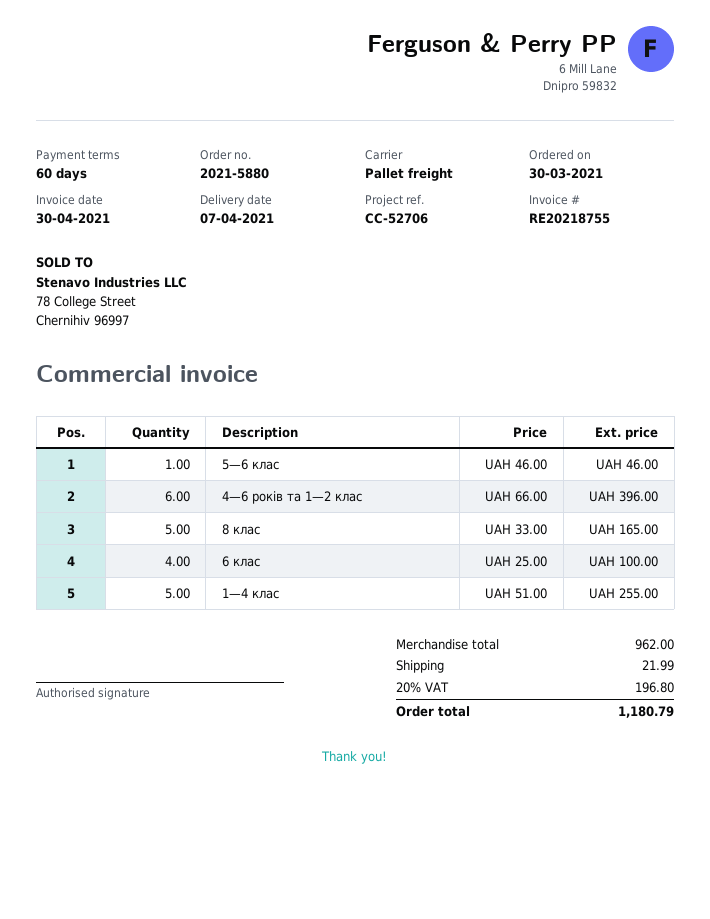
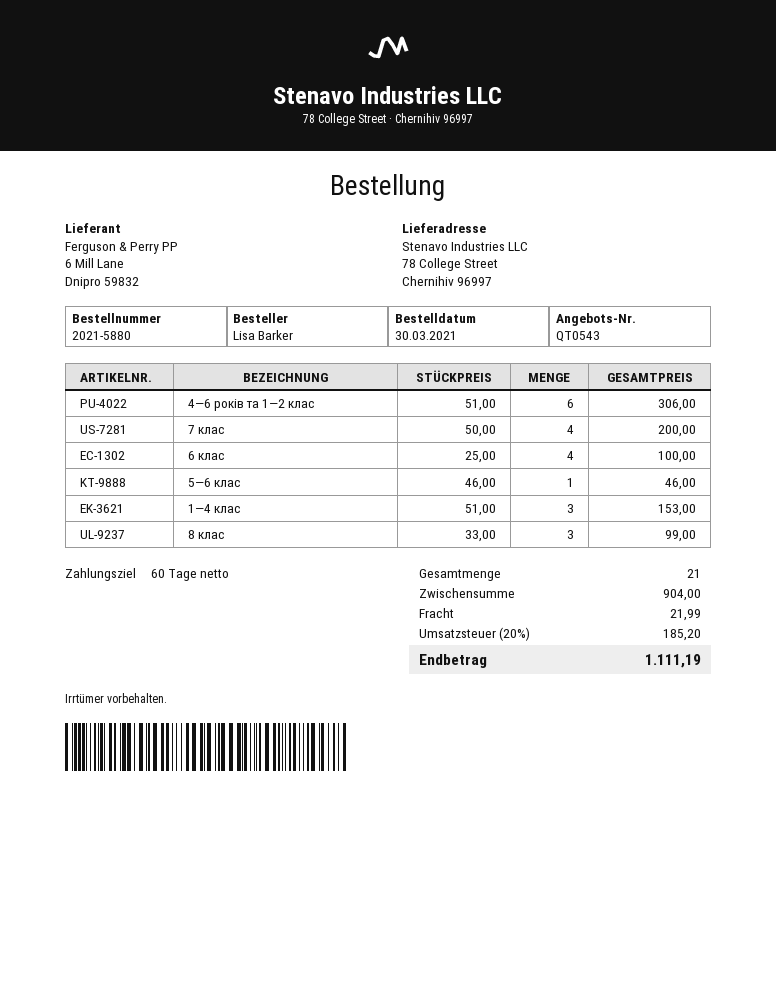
4—6 років та 1—2 клас: 6 x 66.00 = 396.00 -> 6 x 51.00 = 306.00
8 клас: 5 x 33.00 = 165.00 -> 3 x 33.00 = 99.00
1—4 клас: 5 x 51.00 = 255.00 -> 3 x 51.00 = 153.00
7 клас: none -> 4 x 50.00 = 200.00
subtotal: 962.00 -> 904.00
tax: 20% = 196.80 -> 20% = 185.20
total: 1180.79 -> 1111.19

